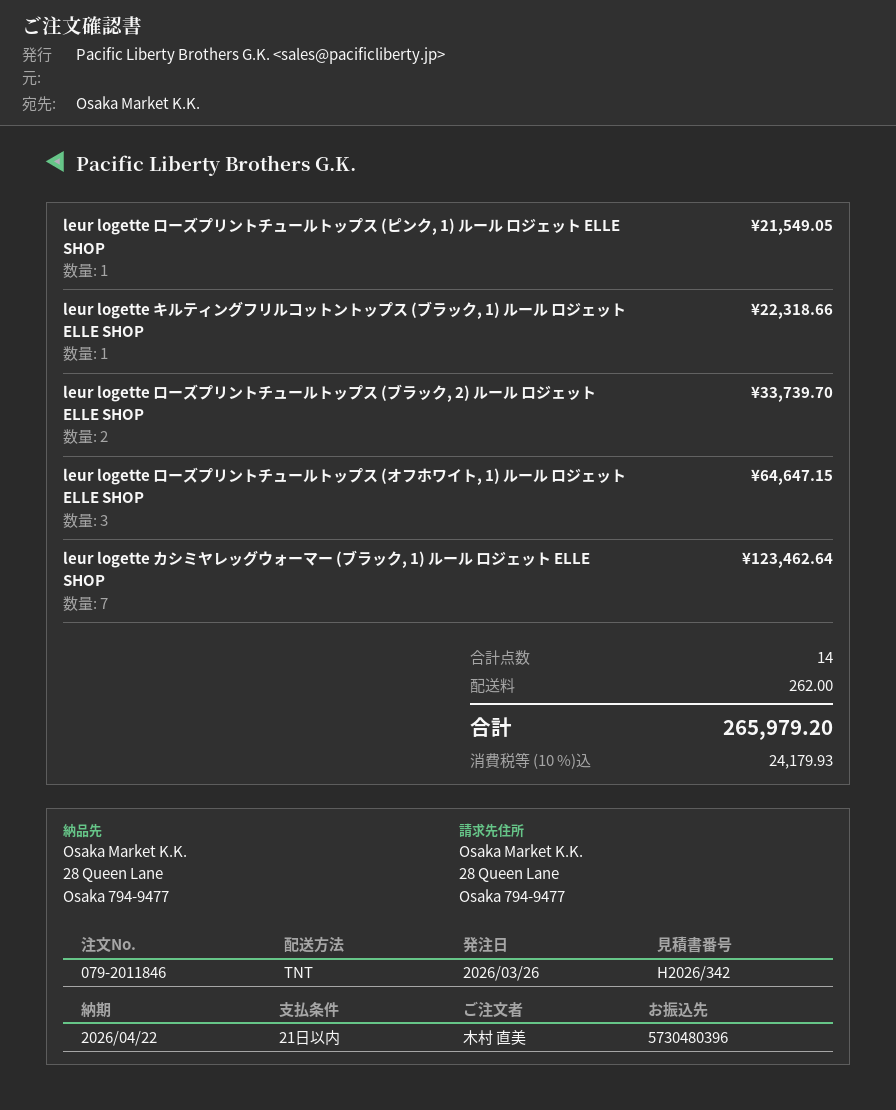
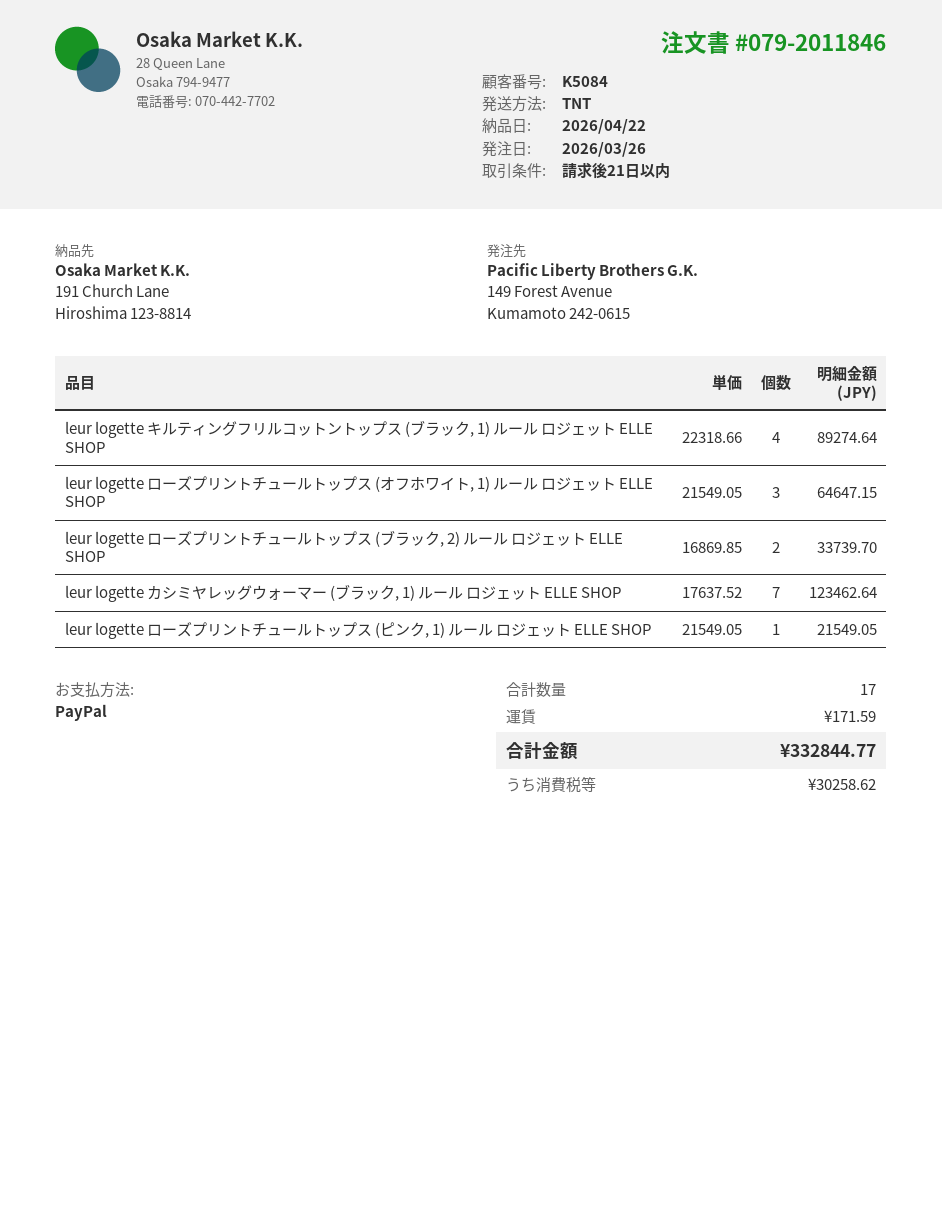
ship to: 28 Queen Lane, Osaka 794-9477 -> 191 Church Lane, Hiroshima 123-8814
leur logette キルティングフリルコットントップス (ブラック, 1) ルール ロジェット ELLE SHOP: 1 for 22318.66 -> 4 for 89274.64
total quantity: 14 -> 17
shipping: 262.00 -> 171.59
tax: 24179.93 -> 30258.62
total: 265979.20 -> 332844.77

